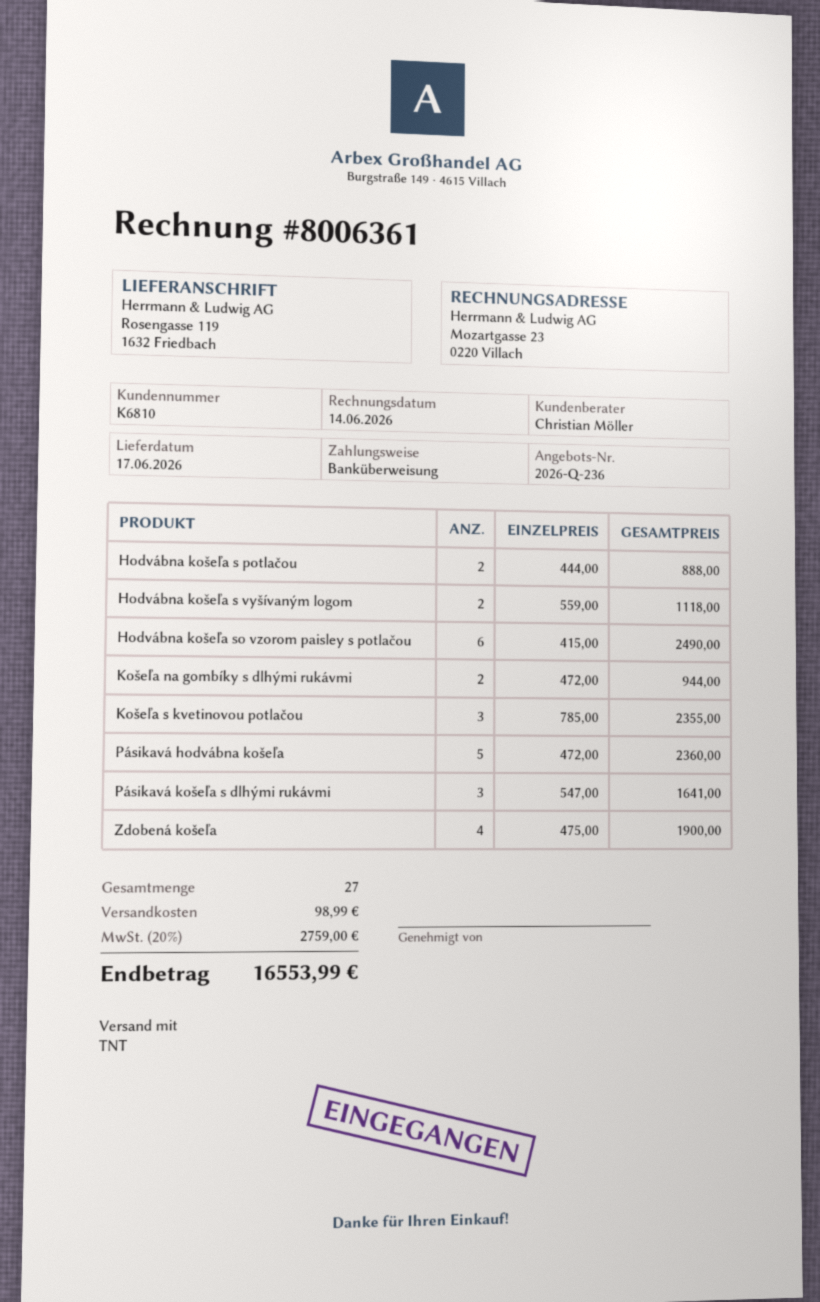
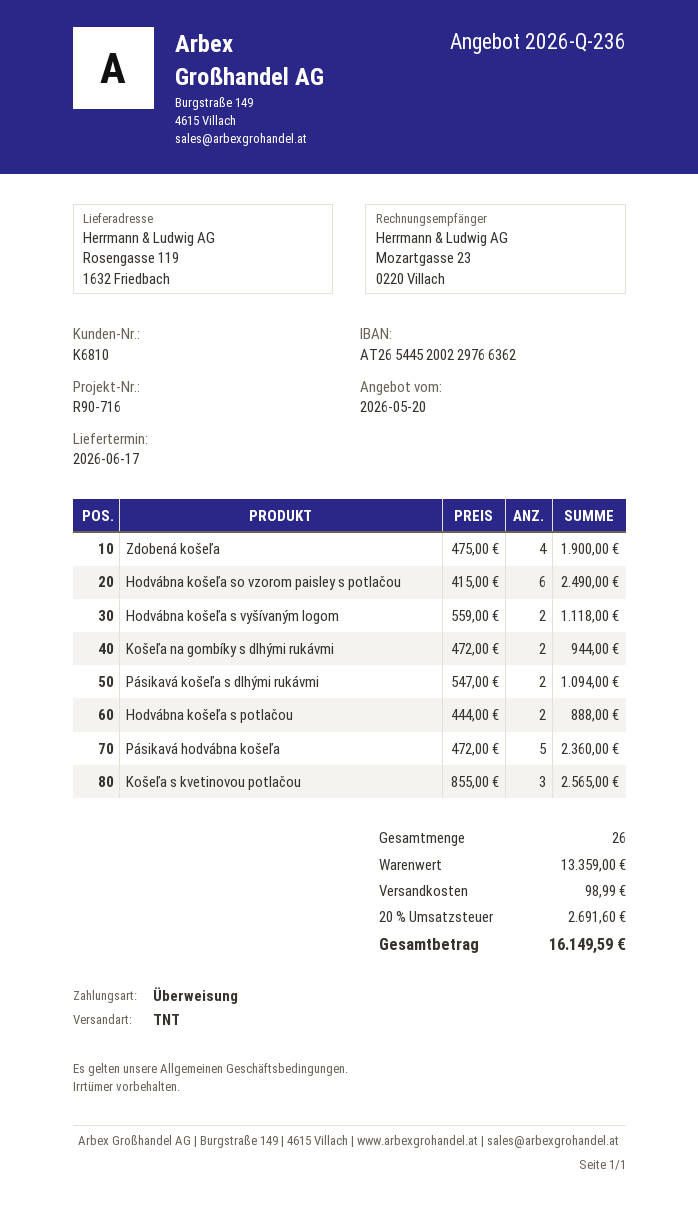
Košeľa s kvetinovou potlačou: 3 x 785.00 = 2355.00 -> 3 x 855.00 = 2565.00
Pásikavá košeľa s dlhými rukávmi: 3 x 547.00 = 1641.00 -> 2 x 547.00 = 1094.00
total quantity: 27 -> 26
tax: 20% = 2759.00 -> 20% = 2691.60
total: 16553.99 -> 16149.59

